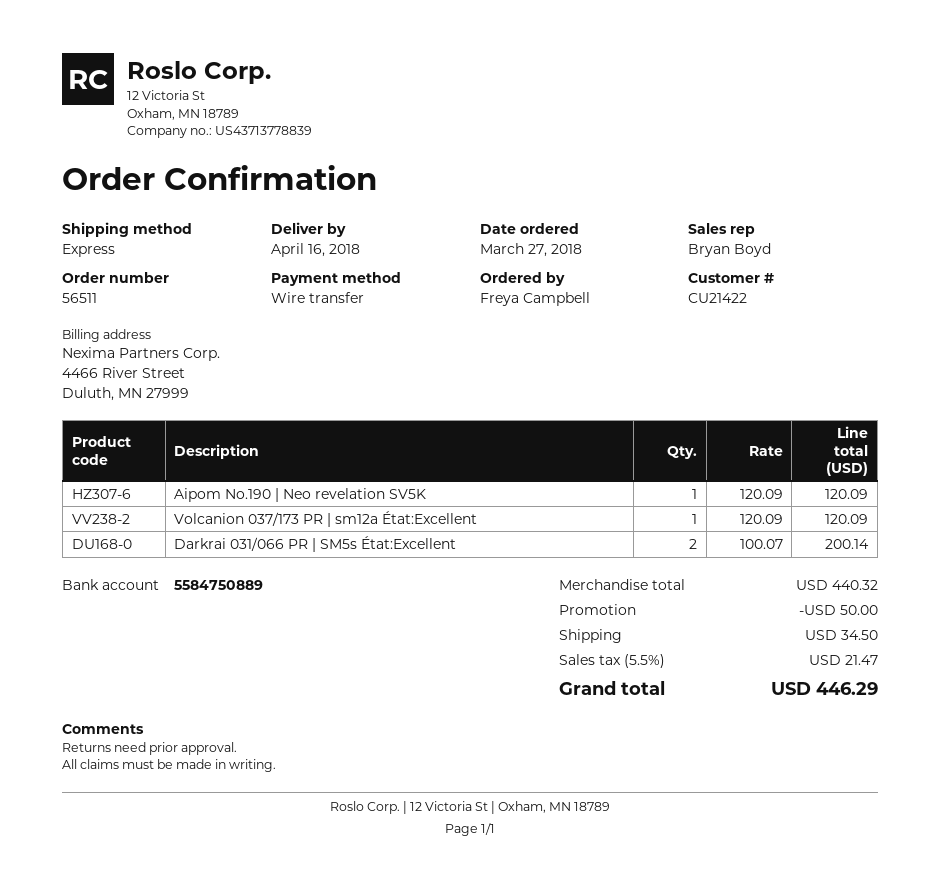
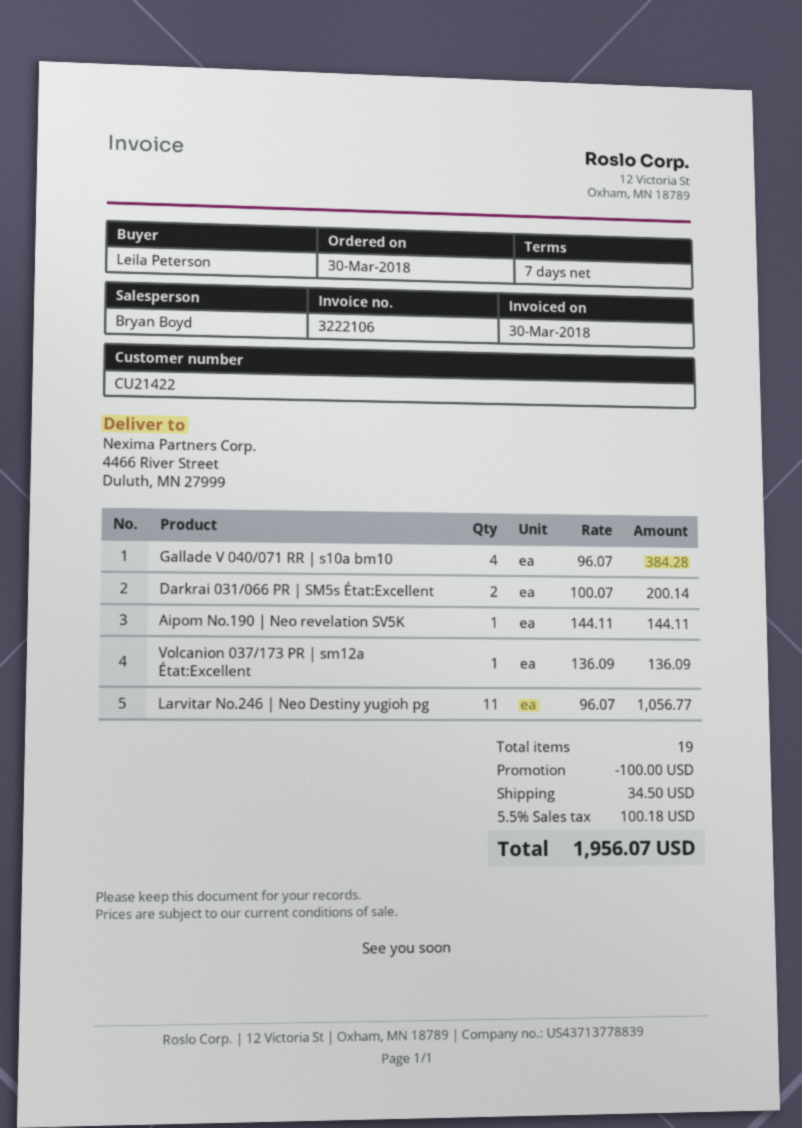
order date: 2018-03-27 -> 2018-03-30
ordered by: Freya Campbell -> Leila Peterson
Aipom No.190 | Neo revelation SV5K: 1 x 120.09 = 120.09 -> 1 x 144.11 = 144.11
Volcanion 037/173 PR | sm12a État:Excellent: 1 x 120.09 = 120.09 -> 1 x 136.09 = 136.09
Gallade V 040/071 RR | s10a bm10: none -> 4 x 96.07 = 384.28
Larvitar No.246 | Neo Destiny yugioh pg: none -> 11 x 96.07 = 1056.77
discount: 50.00 -> 100.00
tax: 5.5% = 21.47 -> 5.5% = 100.18
total: 446.29 -> 1956.07

